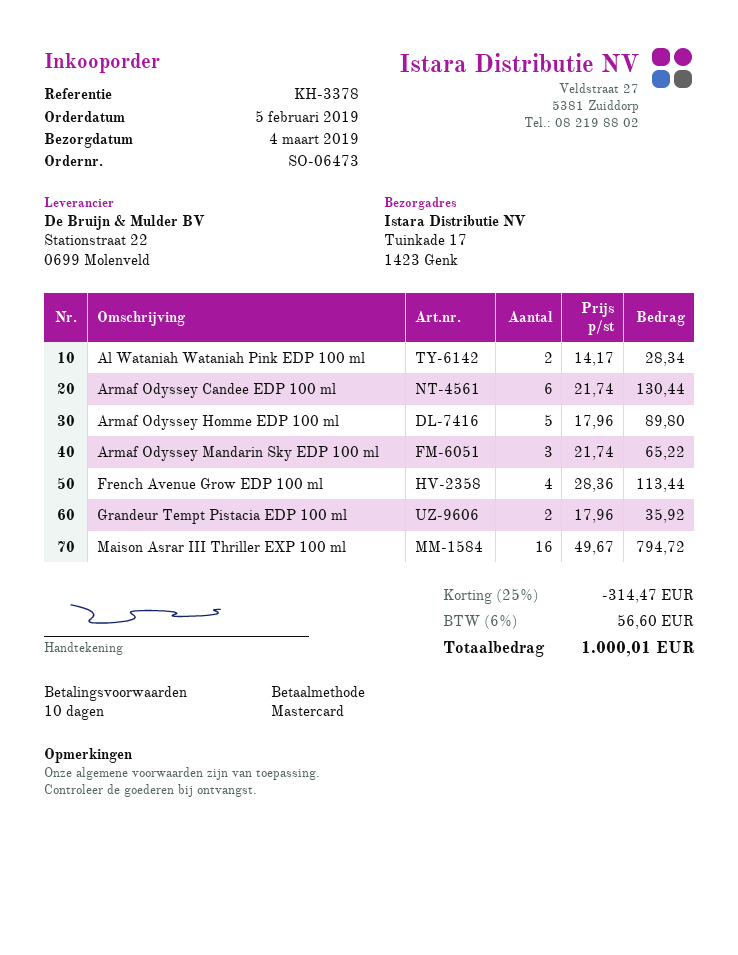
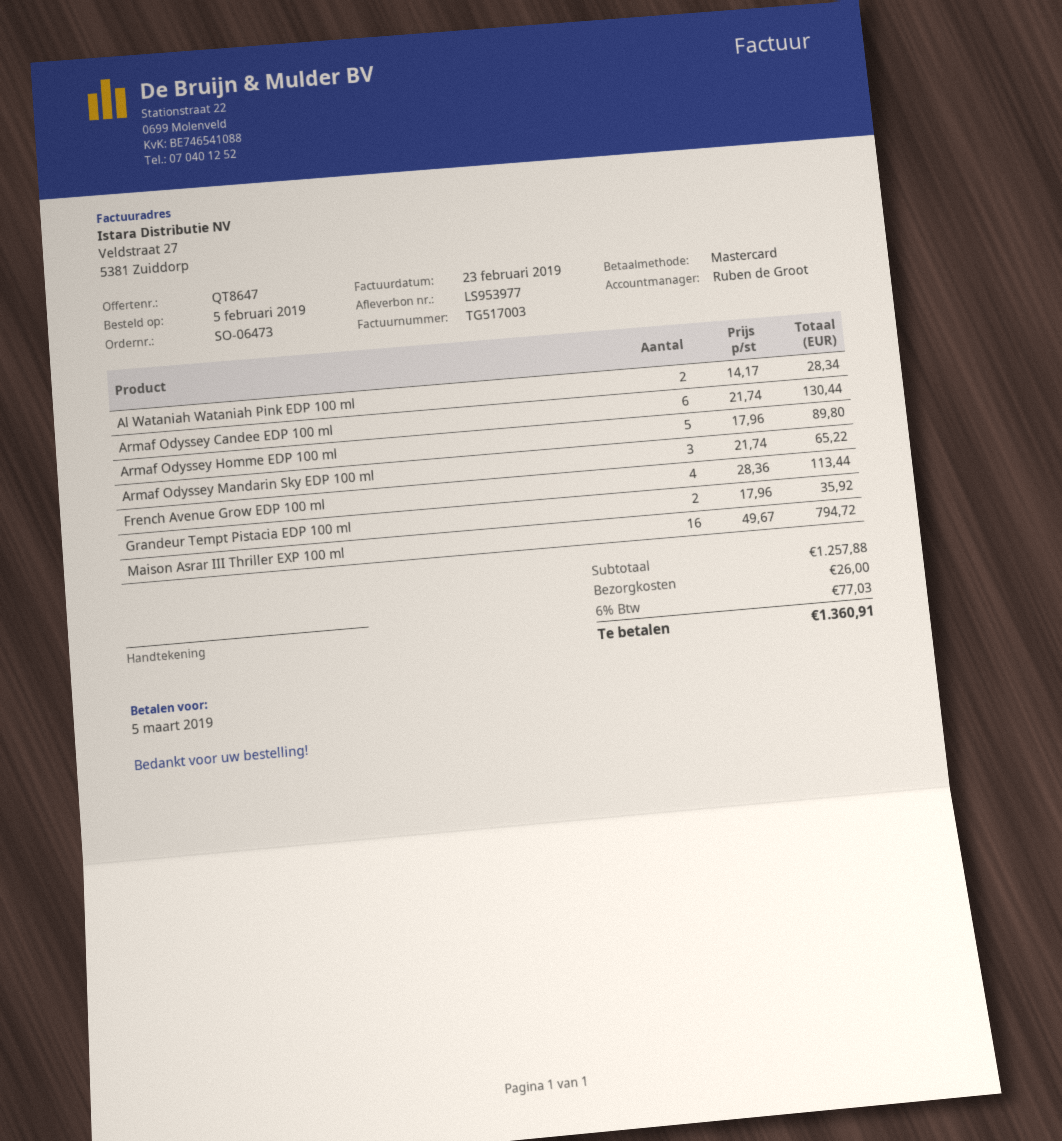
discount: 25% = 314.47 -> none
shipping: none -> 26.00
tax: 6% = 56.60 -> 6% = 77.03
total: 1000.01 -> 1360.91

